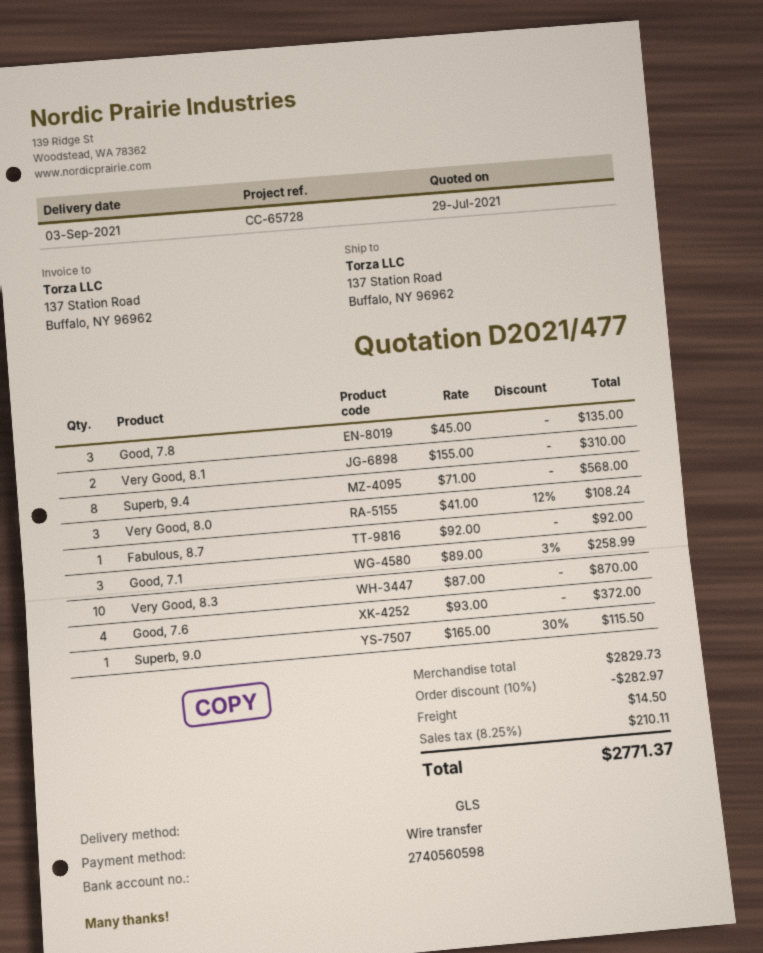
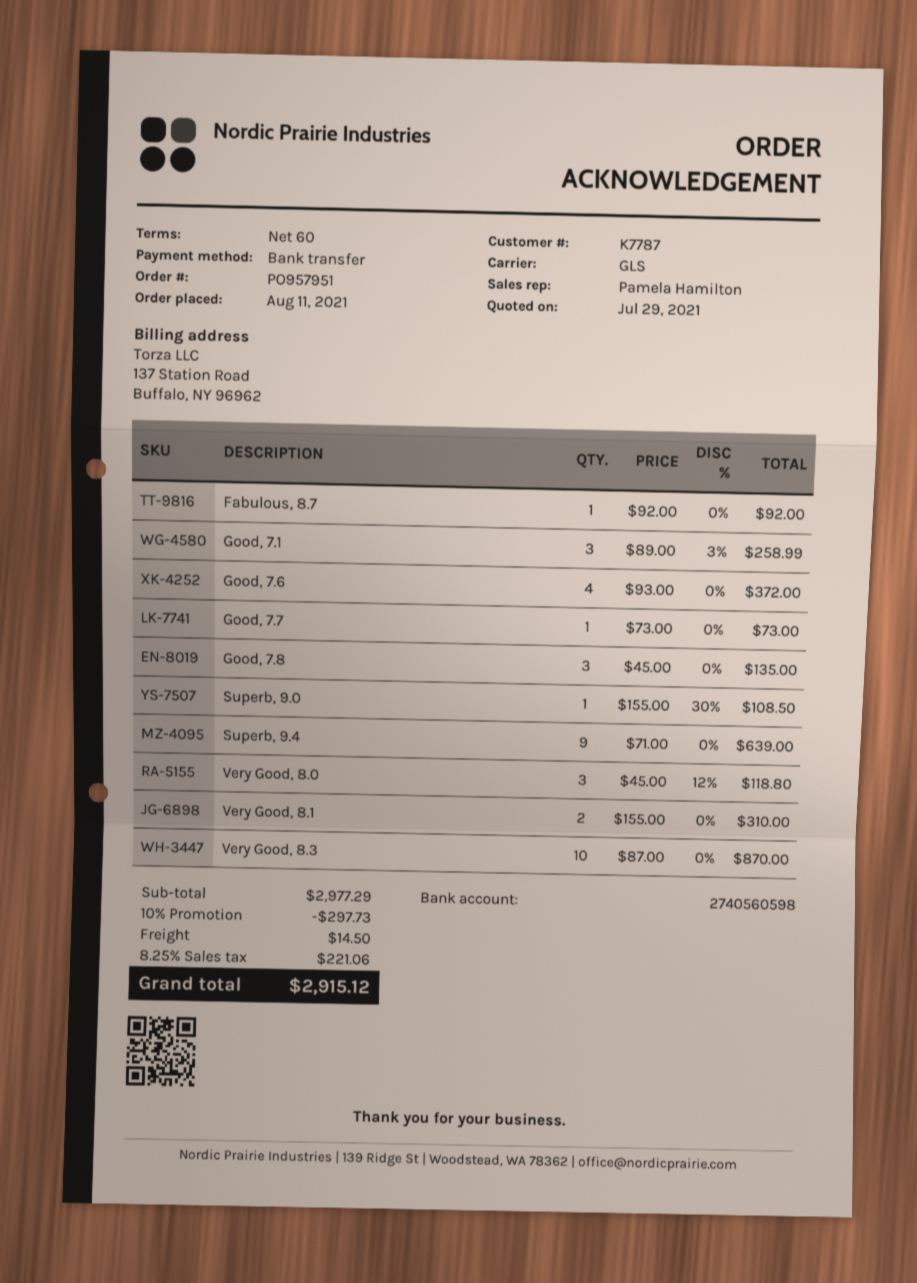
Superb, 9.4: 8 x 71.00 = 568.00 -> 9 x 71.00 = 639.00
Very Good, 8.0: 3 x 41.00 - 12% = 108.24 -> 3 x 45.00 - 12% = 118.80
Superb, 9.0: 1 x 165.00 - 30% = 115.50 -> 1 x 155.00 - 30% = 108.50
Good, 7.7: none -> 1 x 73.00 = 73.00
subtotal: 2829.73 -> 2977.29
discount: 10% = 282.97 -> 10% = 297.73
tax: 8.25% = 210.11 -> 8.25% = 221.06
total: 2771.37 -> 2915.12

